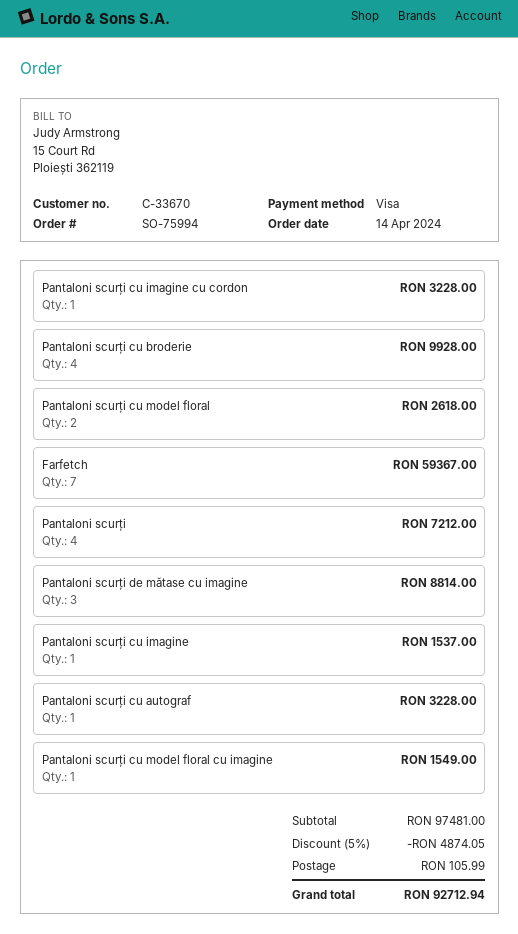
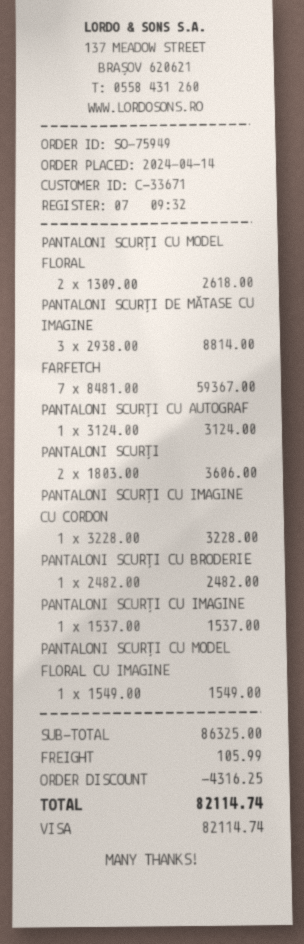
order number: SO-75994 -> SO-75949
customer number: C-33670 -> C-33671
Pantaloni scurți cu broderie: 4 for 9928.00 -> 1 for 2482.00
Pantaloni scurți: 4 for 7212.00 -> 2 for 3606.00
Pantaloni scurți cu autograf: 1 for 3228.00 -> 1 for 3124.00
subtotal: 97481.00 -> 86325.00
discount: 4874.05 -> 4316.25
total: 92712.94 -> 82114.74

